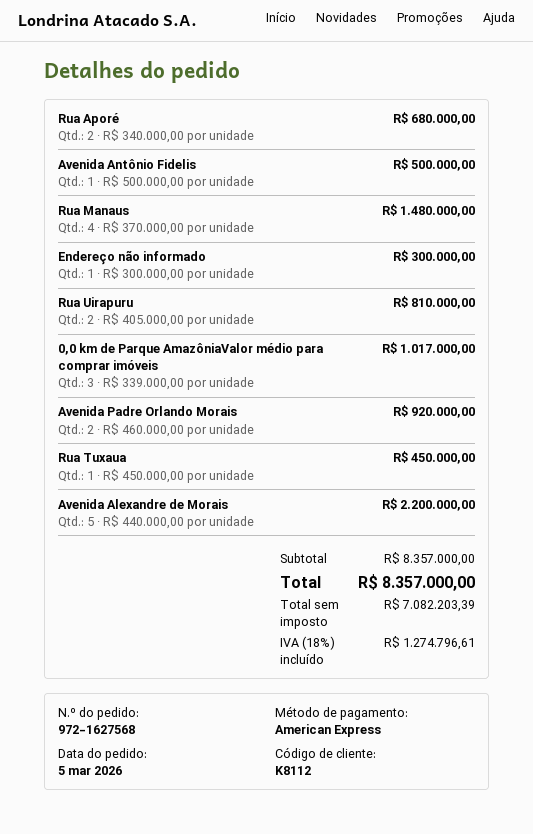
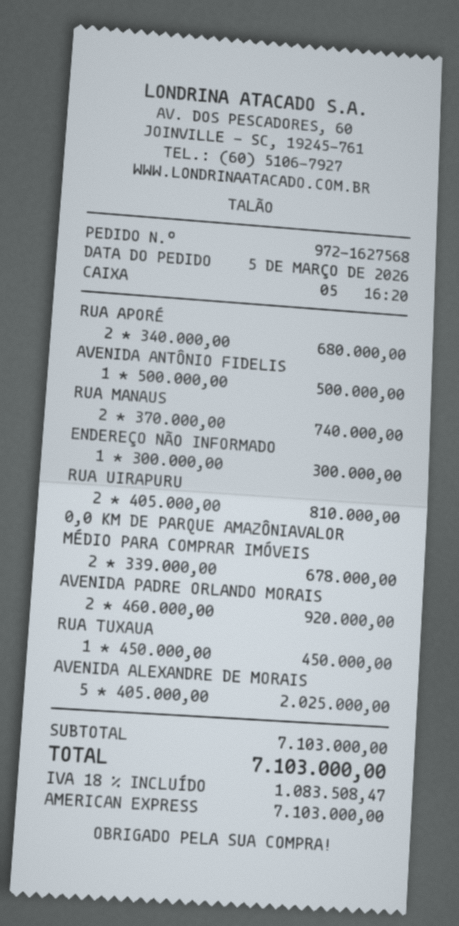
Rua Manaus: 4 x 370000.00 = 1480000.00 -> 2 x 370000.00 = 740000.00
0,0 km de Parque AmazôniaValor médio para comprar imóveis: 3 x 339000.00 = 1017000.00 -> 2 x 339000.00 = 678000.00
Avenida Alexandre de Morais: 5 x 440000.00 = 2200000.00 -> 5 x 405000.00 = 2025000.00
subtotal: 8357000.00 -> 7103000.00
tax: 18% = 1274796.61 -> 18% = 1083508.47
total: 8357000.00 -> 7103000.00

